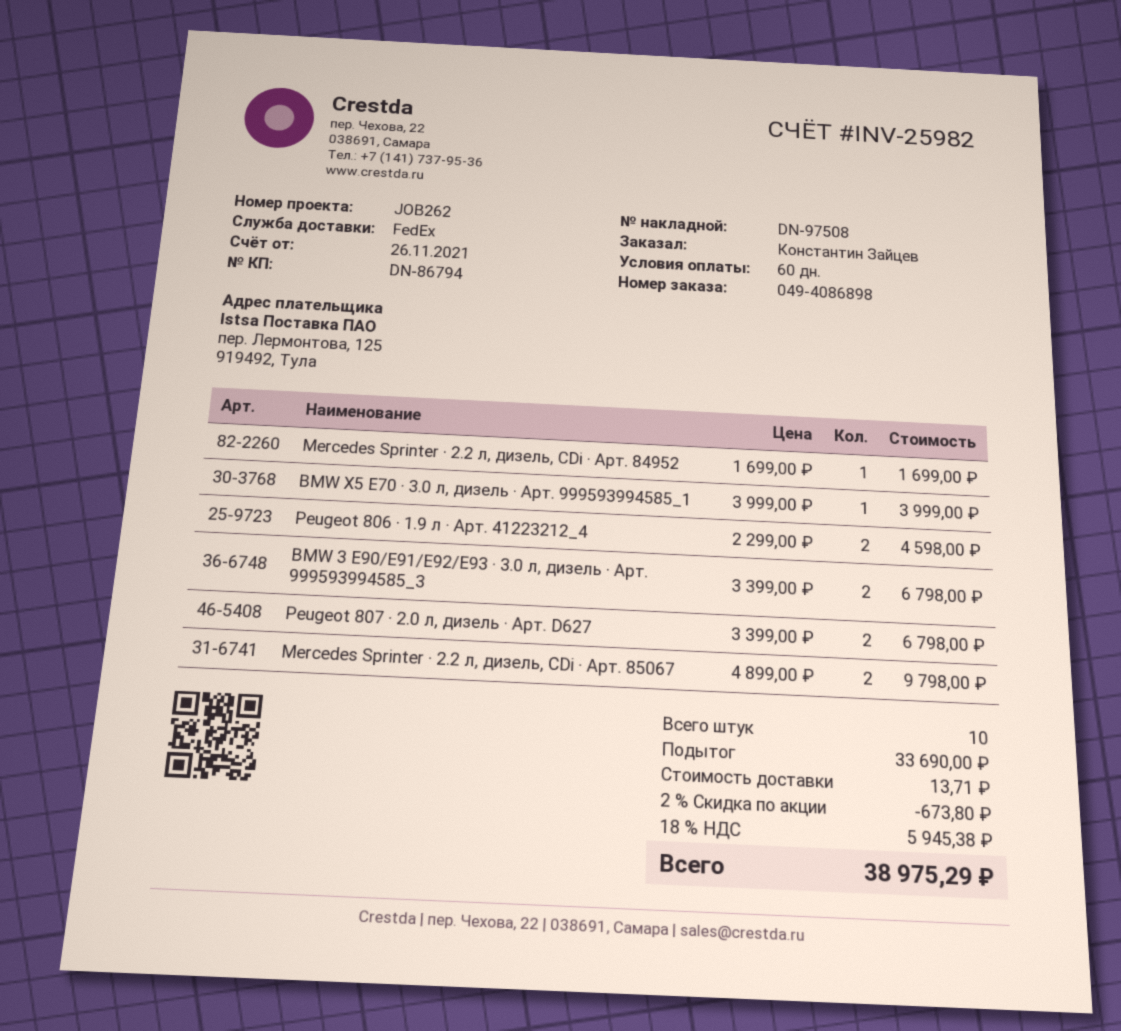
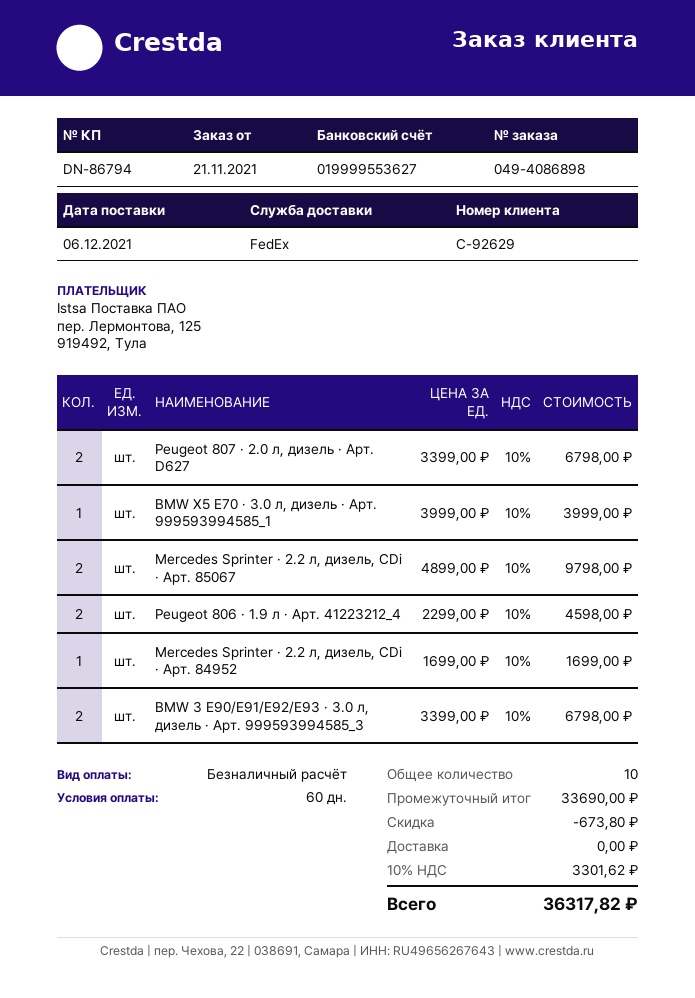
shipping: 13.71 -> 0.00
tax: 18% = 5945.38 -> 10% = 3301.62
total: 38975.29 -> 36317.82

